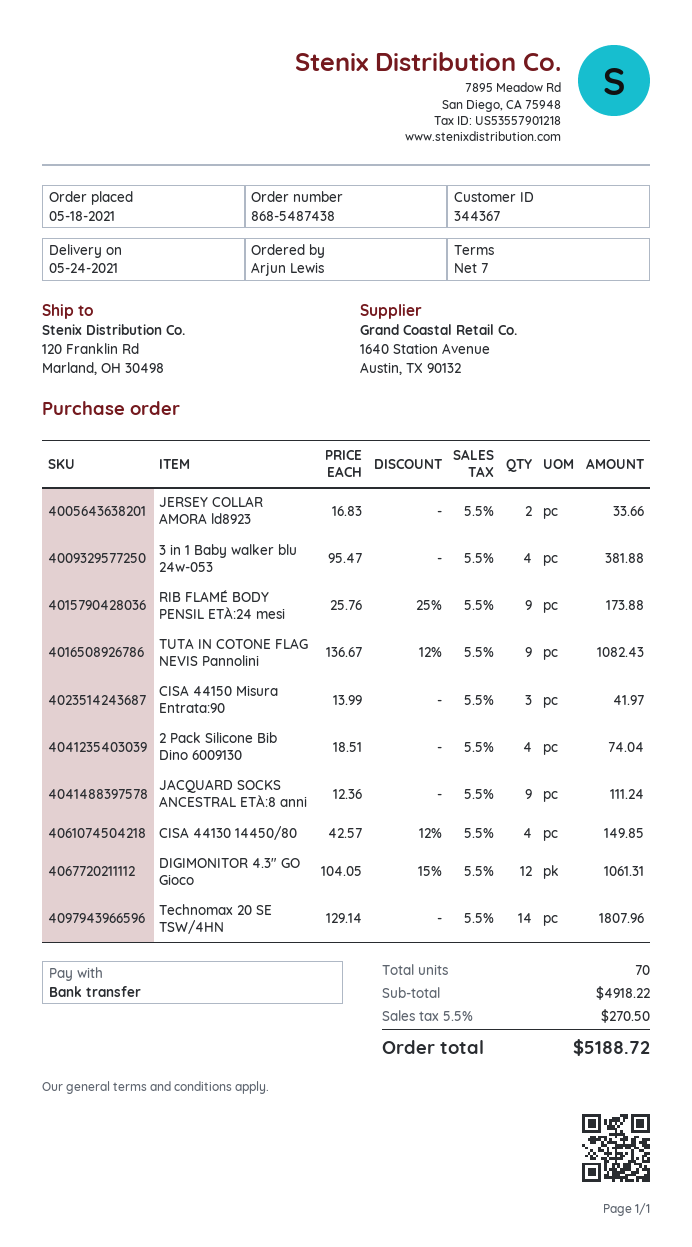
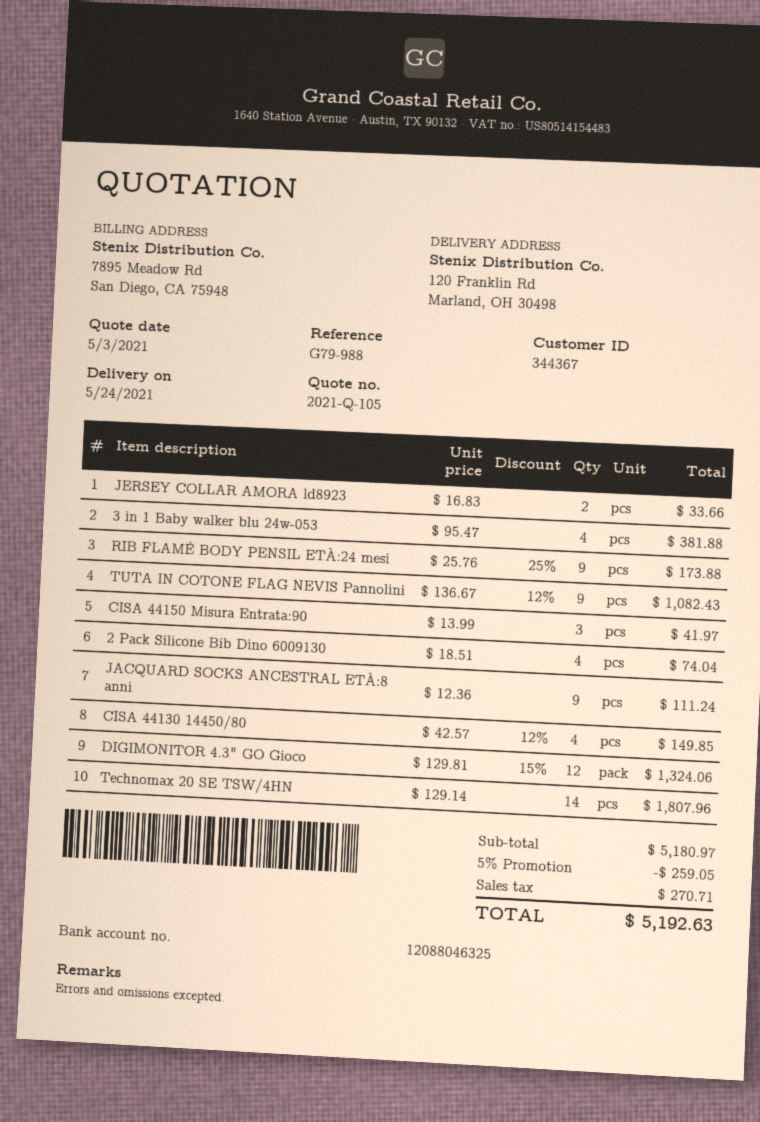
DIGIMONITOR 4.3" GO Gioco: 12 x 104.05 - 15% = 1061.31 -> 12 x 129.81 - 15% = 1324.06
subtotal: 4918.22 -> 5180.97
discount: none -> 5% = 259.05
tax: 270.50 -> 270.71
total: 5188.72 -> 5192.63

